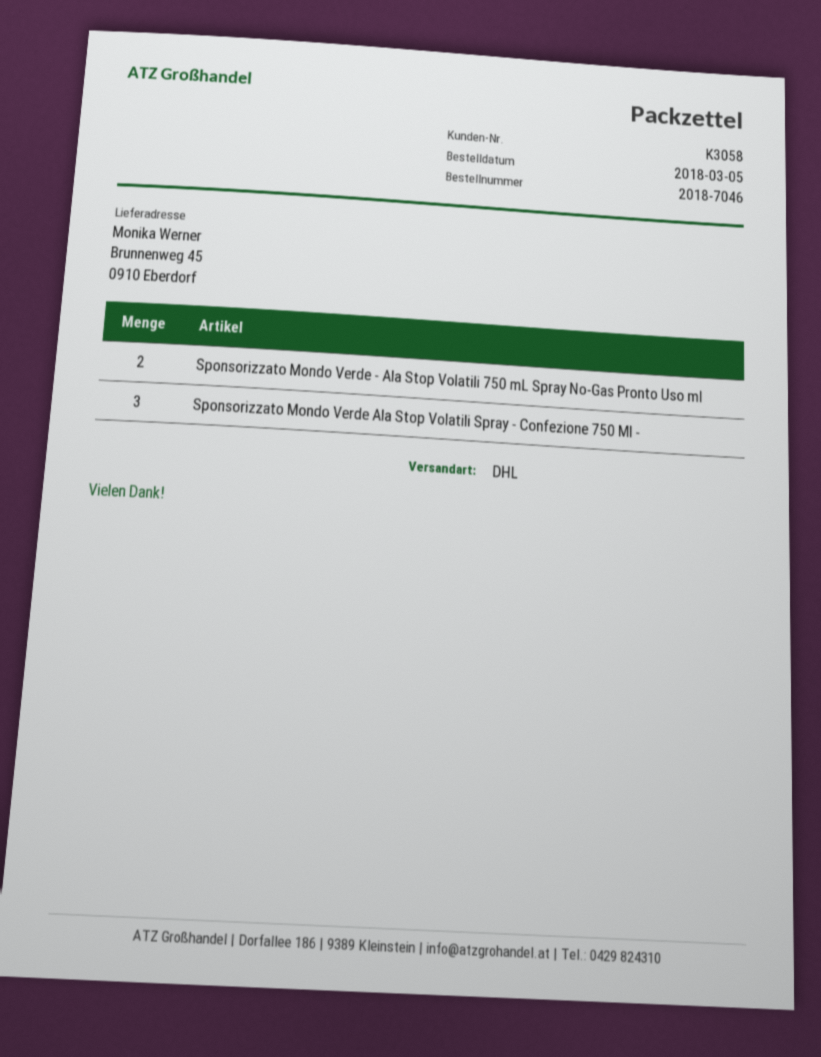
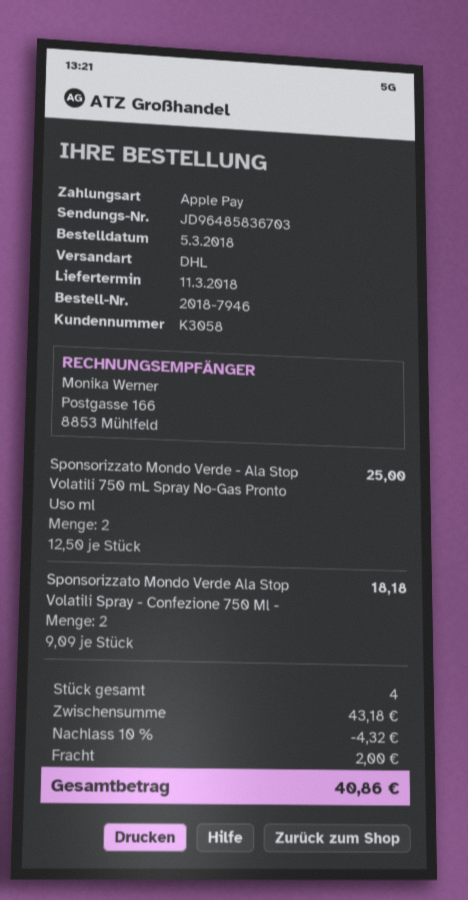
order number: 2018-7046 -> 2018-7946
Sponsorizzato Mondo Verde Ala Stop Volatili Spray - Confezione 750 Ml -: 3 -> 2

